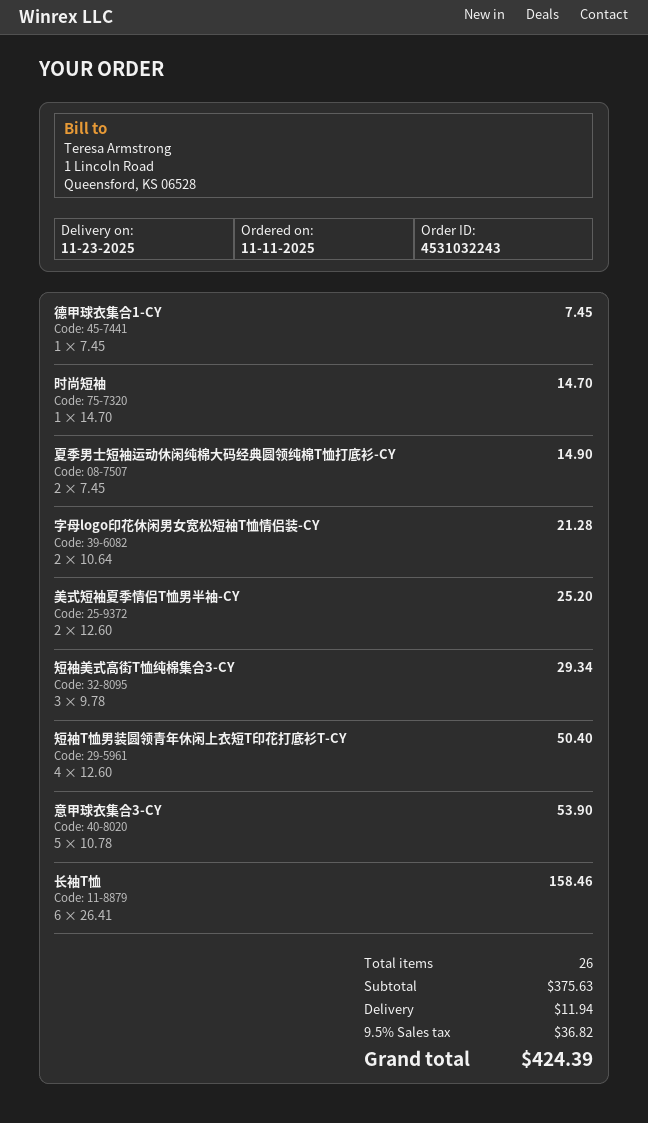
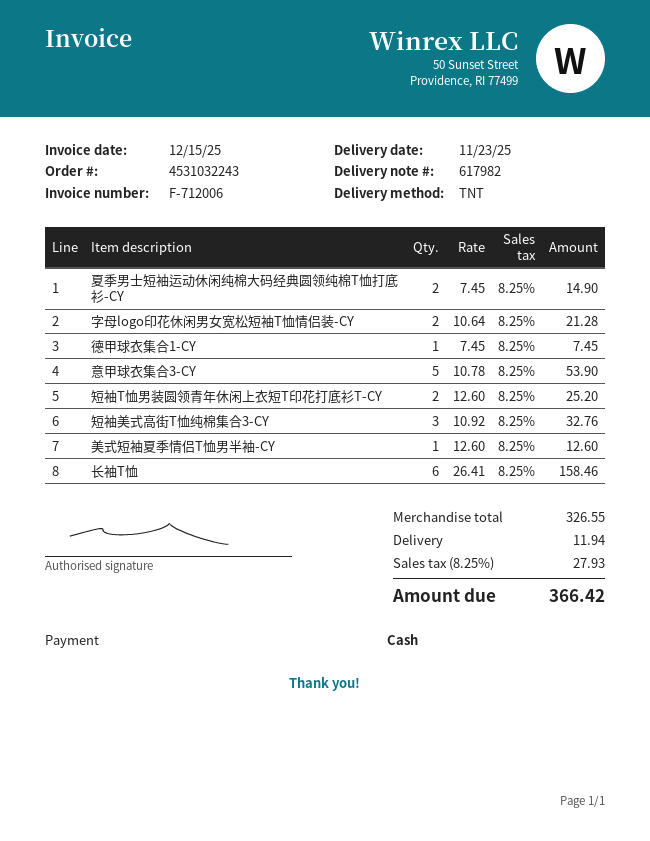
时尚短袖: 1 x 14.70 = 14.70 -> none
美式短袖夏季情侣T恤男半袖-CY: 2 x 12.60 = 25.20 -> 1 x 12.60 = 12.60
短袖美式高街T恤纯棉集合3-CY: 3 x 9.78 = 29.34 -> 3 x 10.92 = 32.76
短袖T恤男装圆领青年休闲上衣短T印花打底衫T-CY: 4 x 12.60 = 50.40 -> 2 x 12.60 = 25.20
subtotal: 375.63 -> 326.55
tax: 9.5% = 36.82 -> 8.25% = 27.93
total: 424.39 -> 366.42

